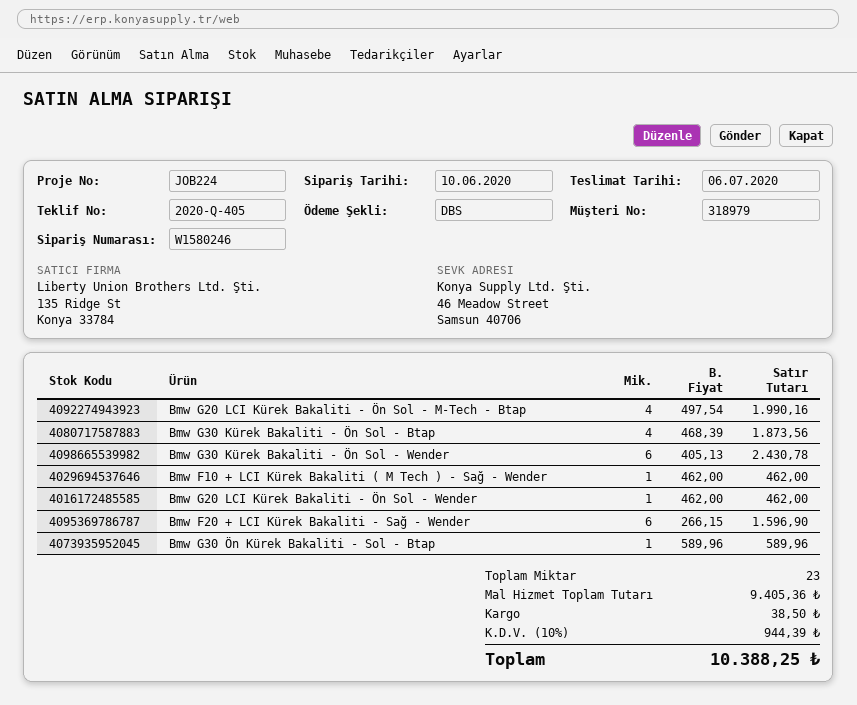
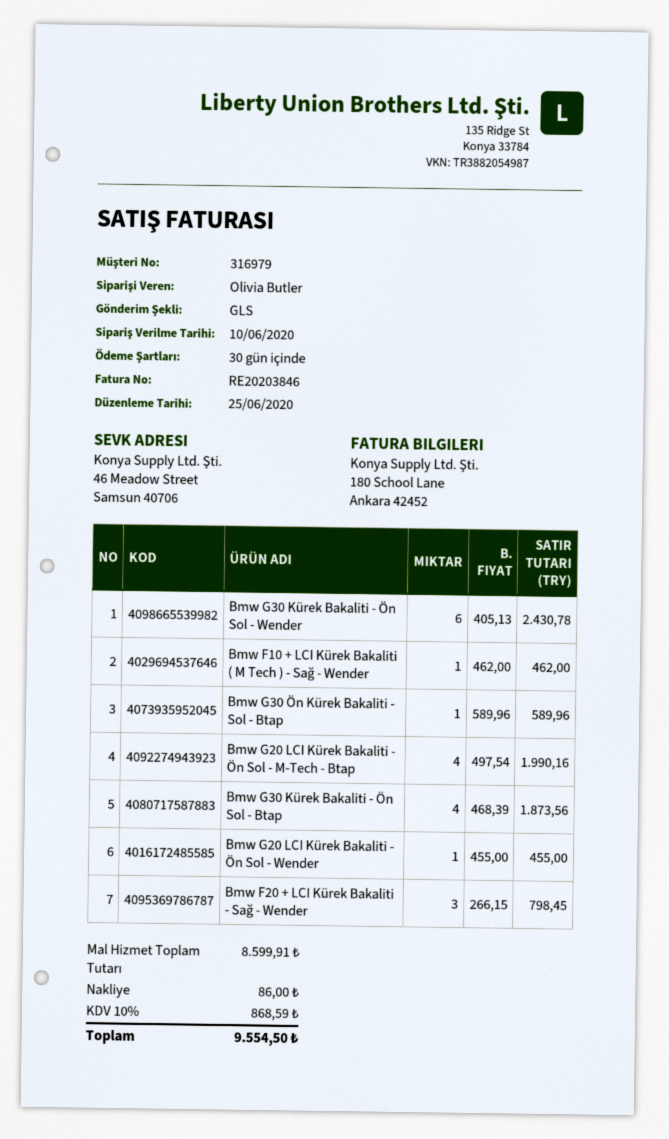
customer number: 318979 -> 316979
Bmw G20 LCI Kürek Bakaliti - Ön Sol - Wender: 1 x 462.00 = 462.00 -> 1 x 455.00 = 455.00
Bmw F20 + LCI Kürek Bakaliti - Sağ - Wender: 6 x 266.15 = 1596.90 -> 3 x 266.15 = 798.45
subtotal: 9405.36 -> 8599.91
shipping: 38.50 -> 86.00
tax: 10% = 944.39 -> 10% = 868.59
total: 10388.25 -> 9554.50

